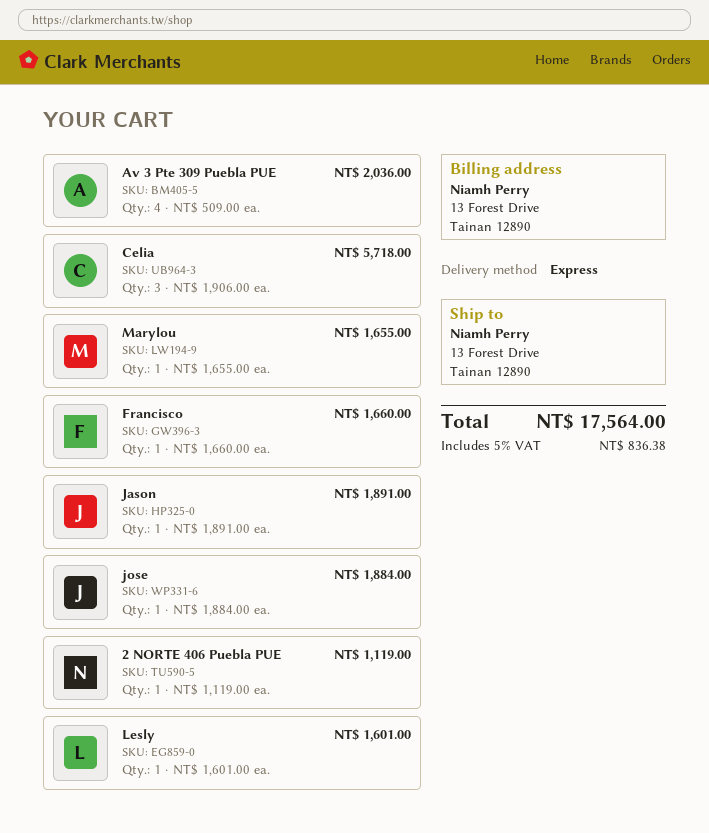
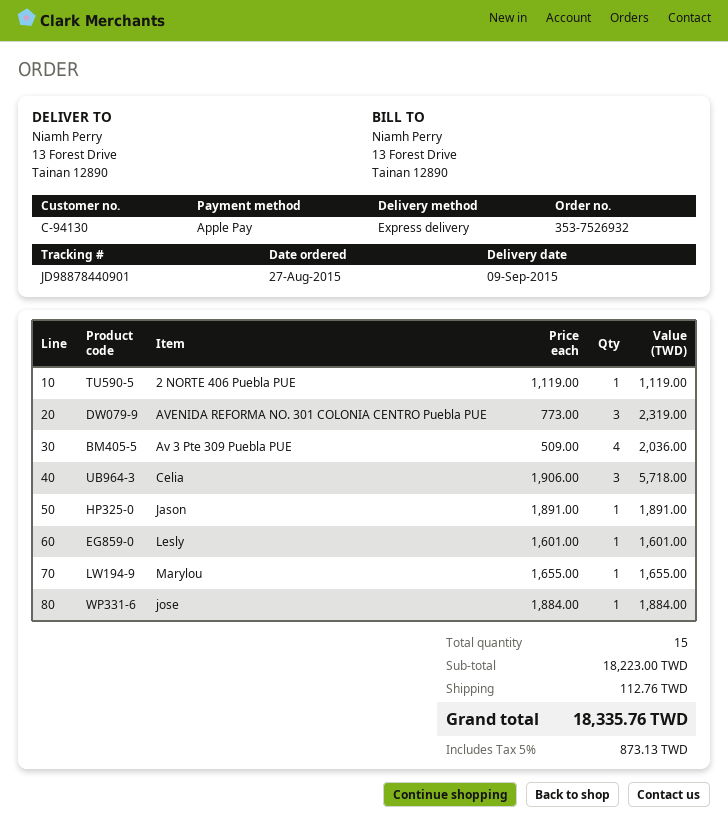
Francisco: 1 x 1660.00 = 1660.00 -> none
AVENIDA REFORMA NO. 301 COLONIA CENTRO Puebla PUE: none -> 3 x 773.00 = 2319.00
shipping: none -> 112.76
tax: 5% = 836.38 -> 5% = 873.13
total: 17564.00 -> 18335.76

